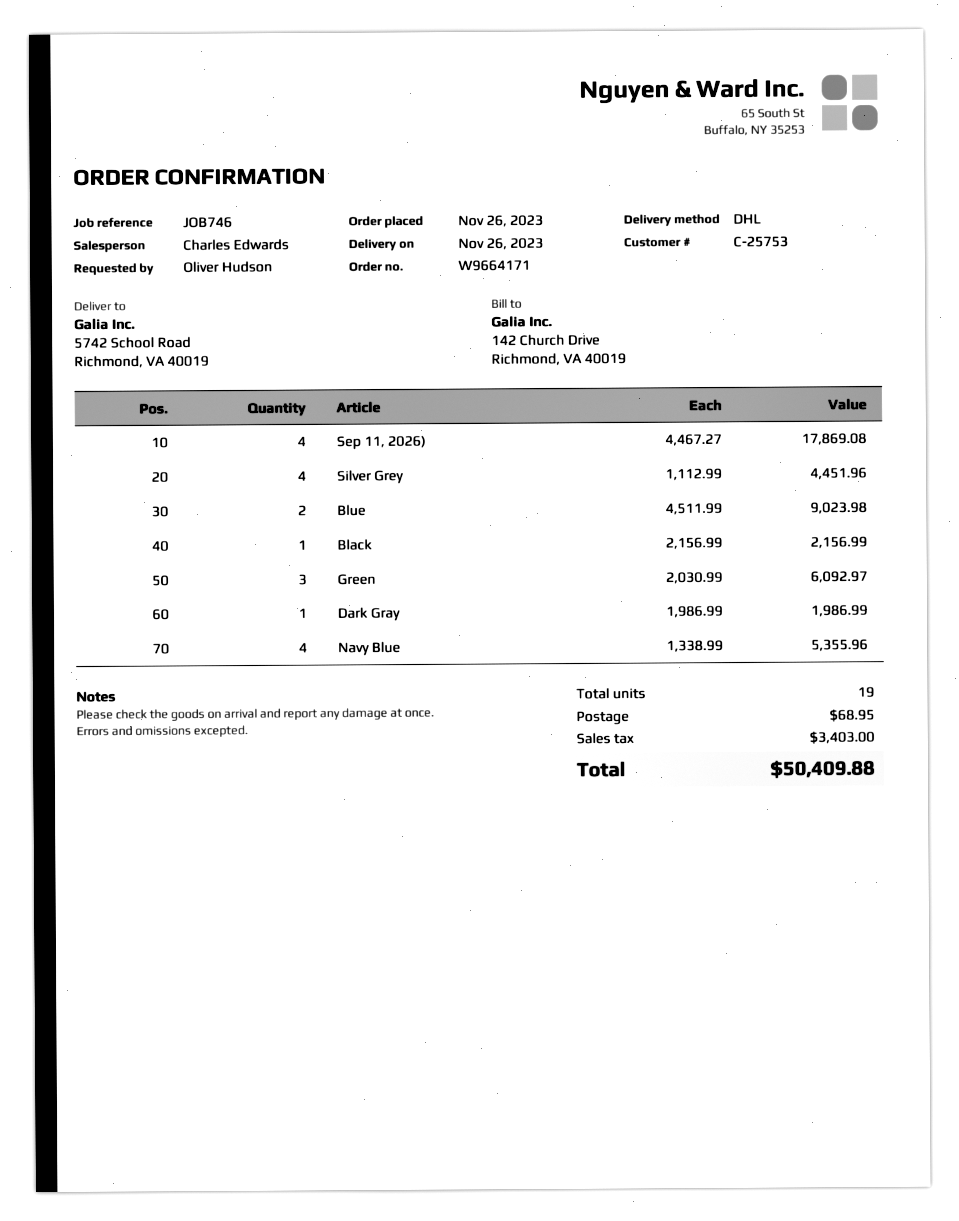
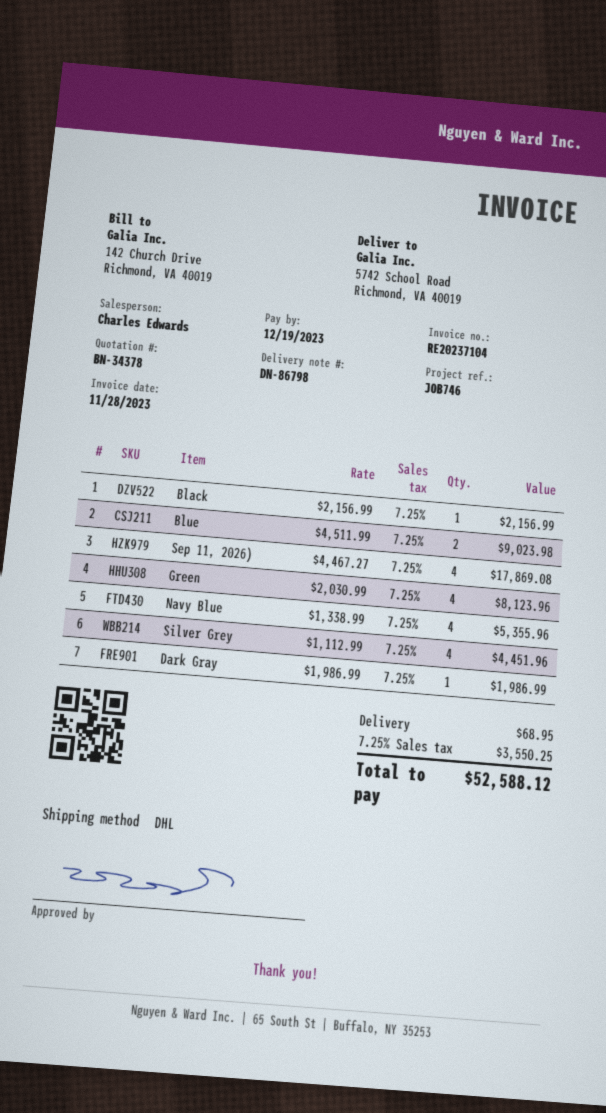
Green: 3 x 2030.99 = 6092.97 -> 4 x 2030.99 = 8123.96
tax: 3403.00 -> 3550.25
total: 50409.88 -> 52588.12

